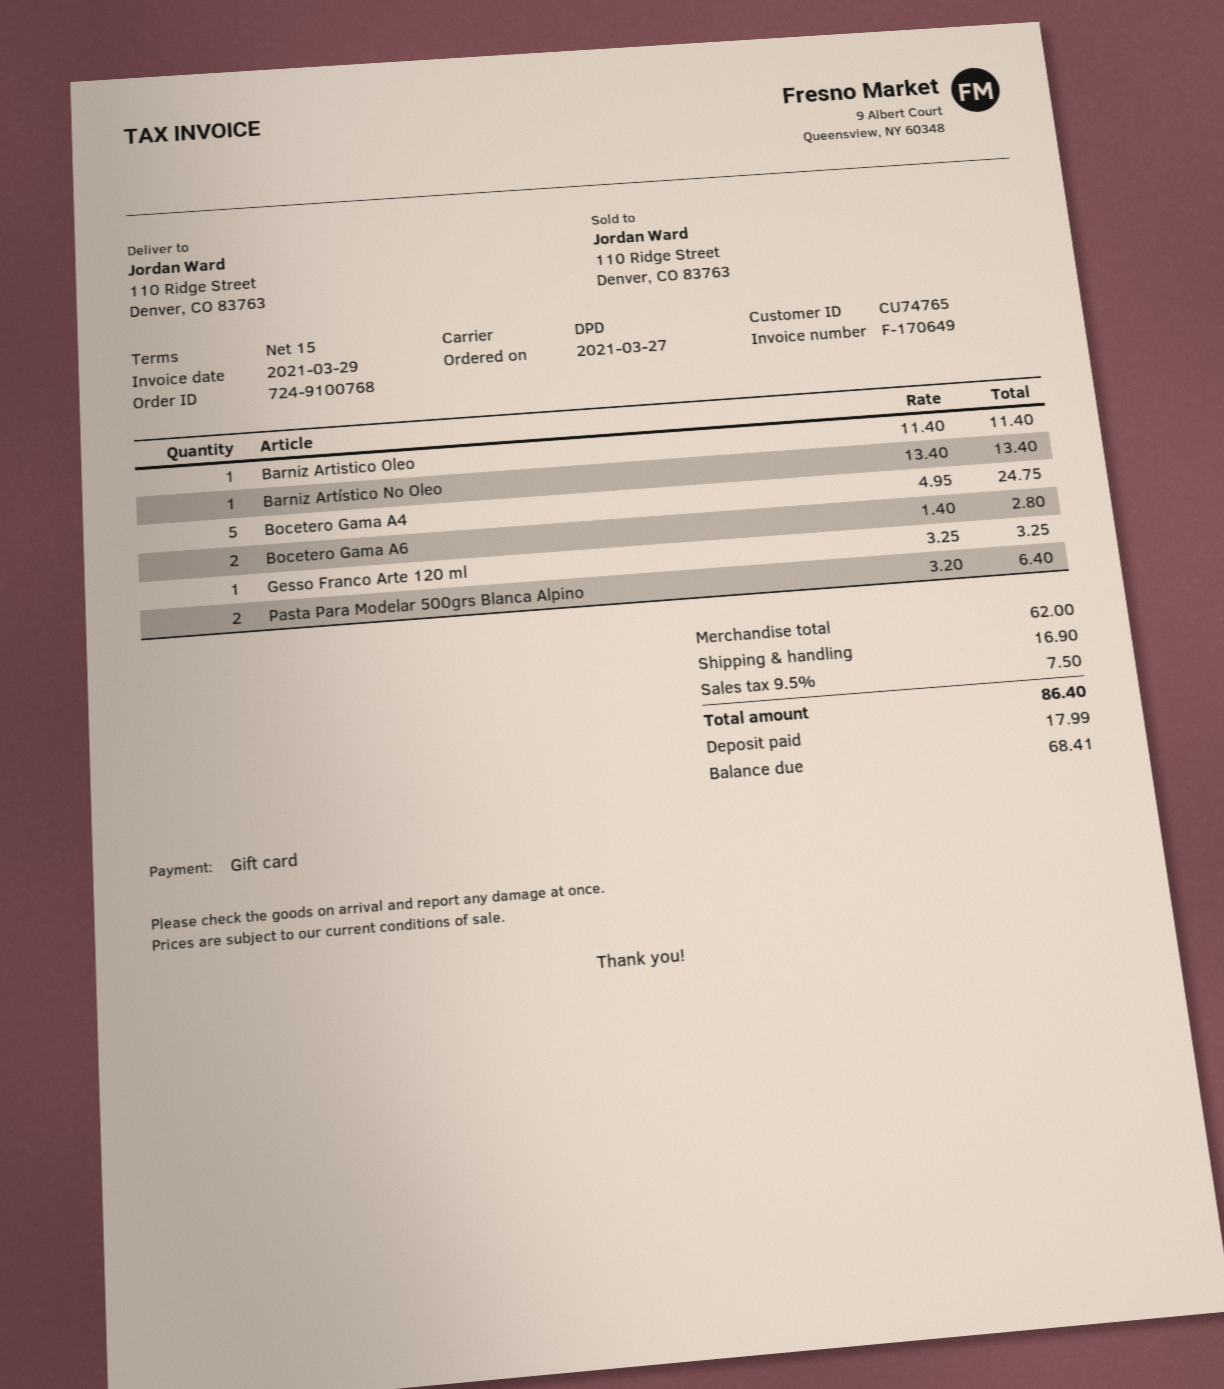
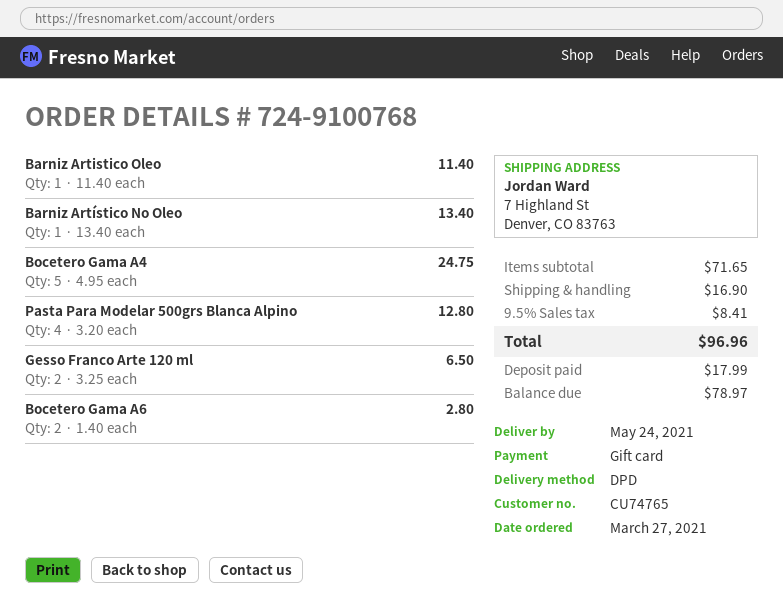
ship to: 110 Ridge Street, Denver, CO 83763 -> 7 Highland St, Denver, CO 83763
Gesso Franco Arte 120 ml: 1 x 3.25 = 3.25 -> 2 x 3.25 = 6.50
Pasta Para Modelar 500grs Blanca Alpino: 2 x 3.20 = 6.40 -> 4 x 3.20 = 12.80
subtotal: 62.00 -> 71.65
tax: 9.5% = 7.50 -> 9.5% = 8.41
total: 86.40 -> 96.96
balance: 68.41 -> 78.97

